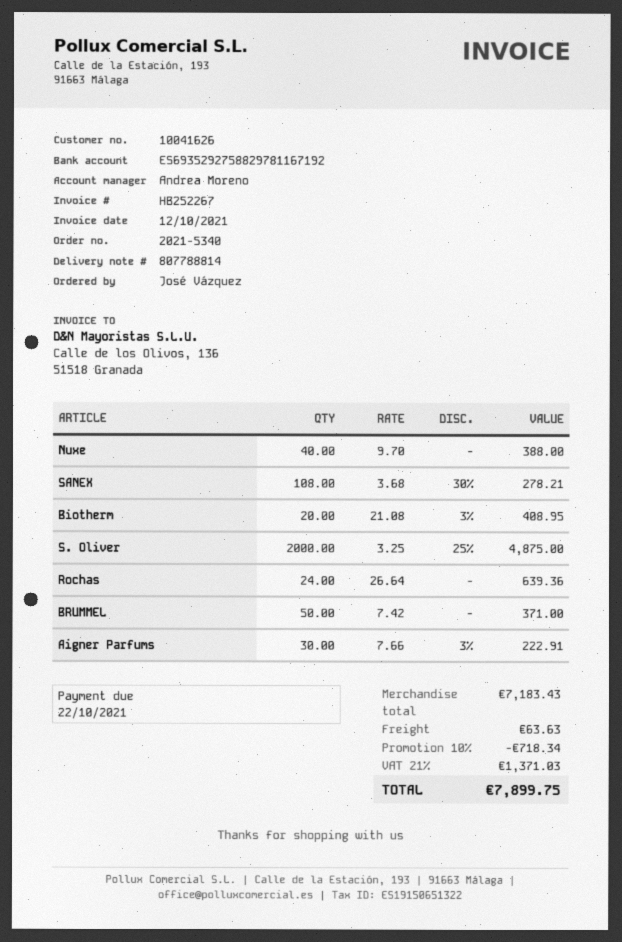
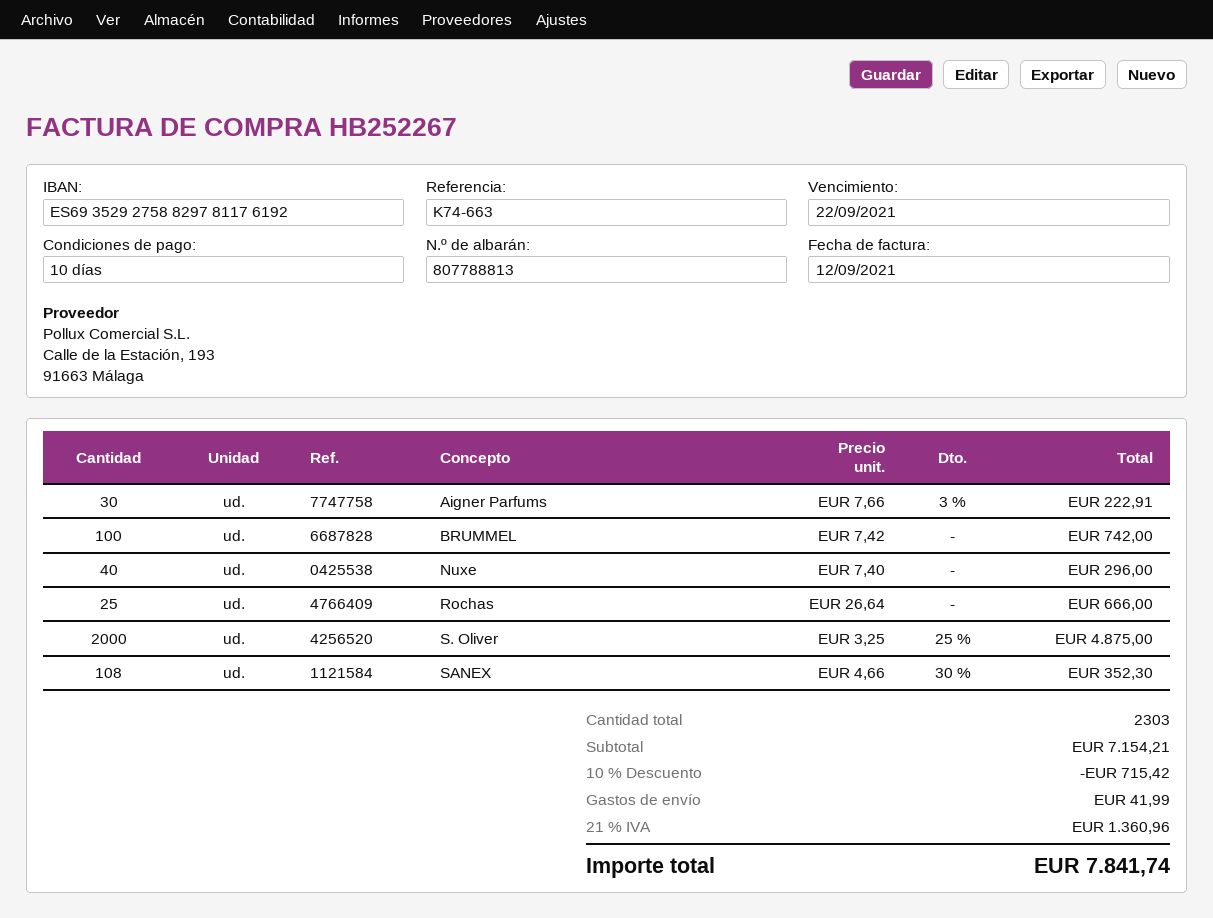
delivery note number: 807788814 -> 807788813
invoice date: 2021-10-12 -> 2021-09-12
due date: 2021-10-22 -> 2021-09-22
bank account: ES6935292758829781167192 -> ES6935292758829781176192
Nuxe: 40 x 9.70 = 388.00 -> 40 x 7.40 = 296.00
SANEX: 108 x 3.68 - 30% = 278.21 -> 108 x 4.66 - 30% = 352.30
Biotherm: 20 x 21.08 - 3% = 408.95 -> none
Rochas: 24 x 26.64 = 639.36 -> 25 x 26.64 = 666.00
BRUMMEL: 50 x 7.42 = 371.00 -> 100 x 7.42 = 742.00
subtotal: 7183.43 -> 7154.21
discount: 10% = 718.34 -> 10% = 715.42
shipping: 63.63 -> 41.99
tax: 21% = 1371.03 -> 21% = 1360.96
total: 7899.75 -> 7841.74

